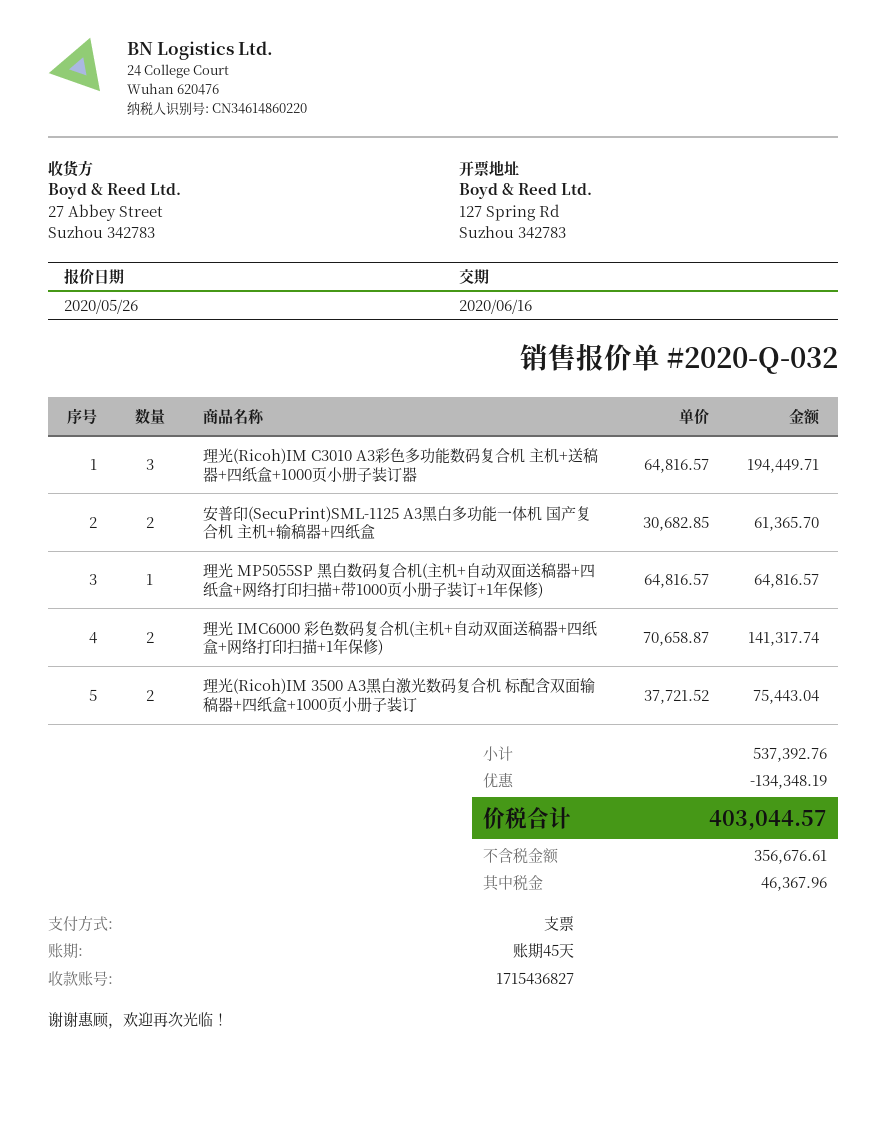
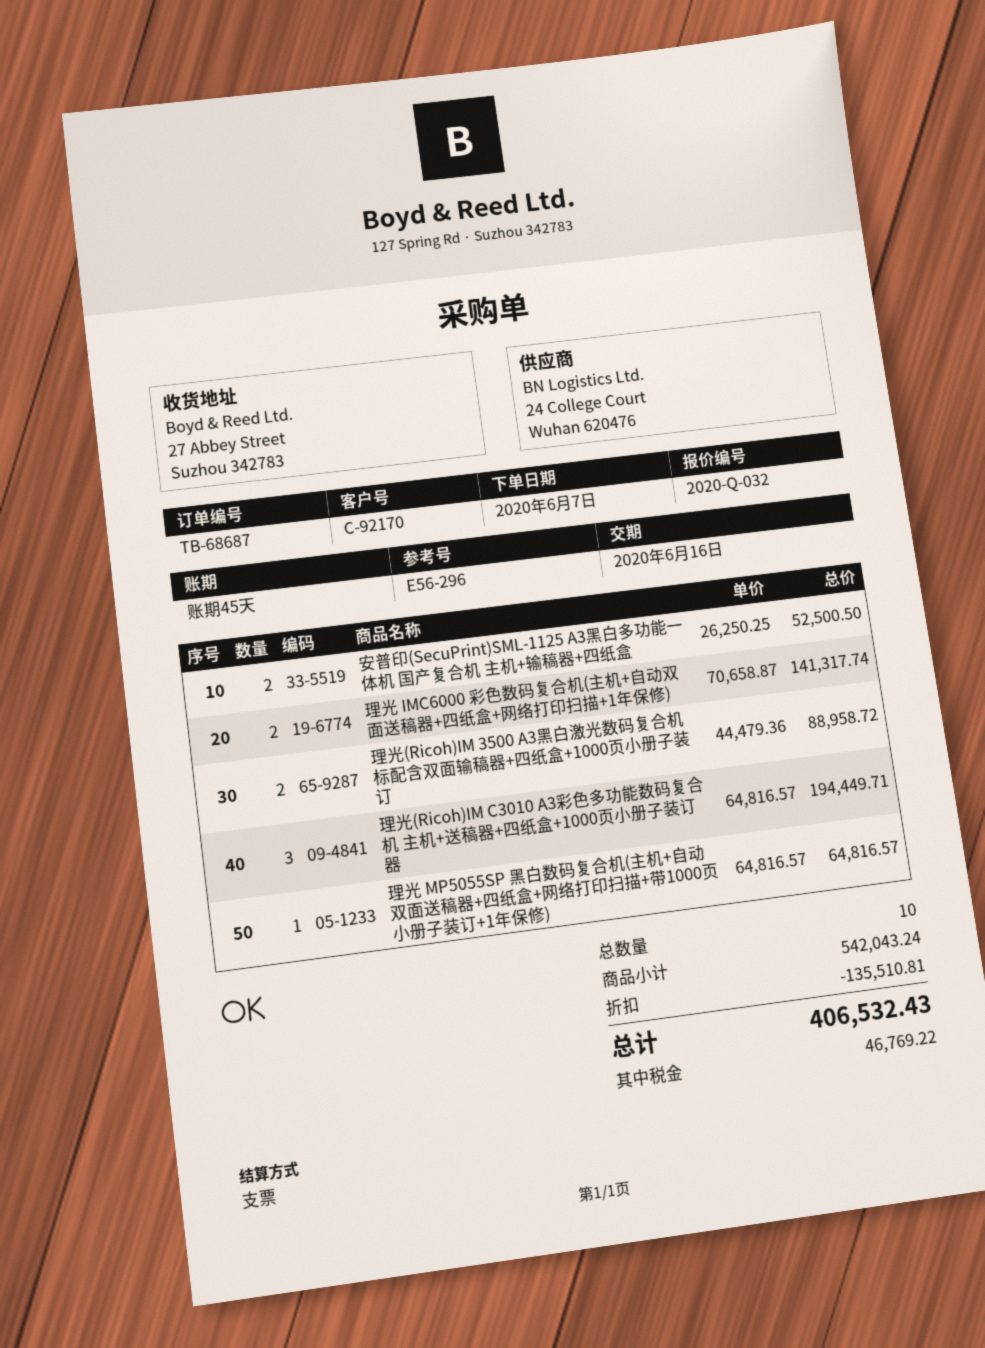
安普印(SecuPrint)SML-1125 A3黑白多功能一体机 国产复合机 主机+输稿器+四纸盒: 2 x 30682.85 = 61365.70 -> 2 x 26250.25 = 52500.50
理光(Ricoh)IM 3500 A3黑白激光数码复合机 标配含双面输稿器+四纸盒+1000页小册子装订: 2 x 37721.52 = 75443.04 -> 2 x 44479.36 = 88958.72
subtotal: 537392.76 -> 542043.24
discount: 134348.19 -> 135510.81
tax: 46367.96 -> 46769.22
total: 403044.57 -> 406532.43

